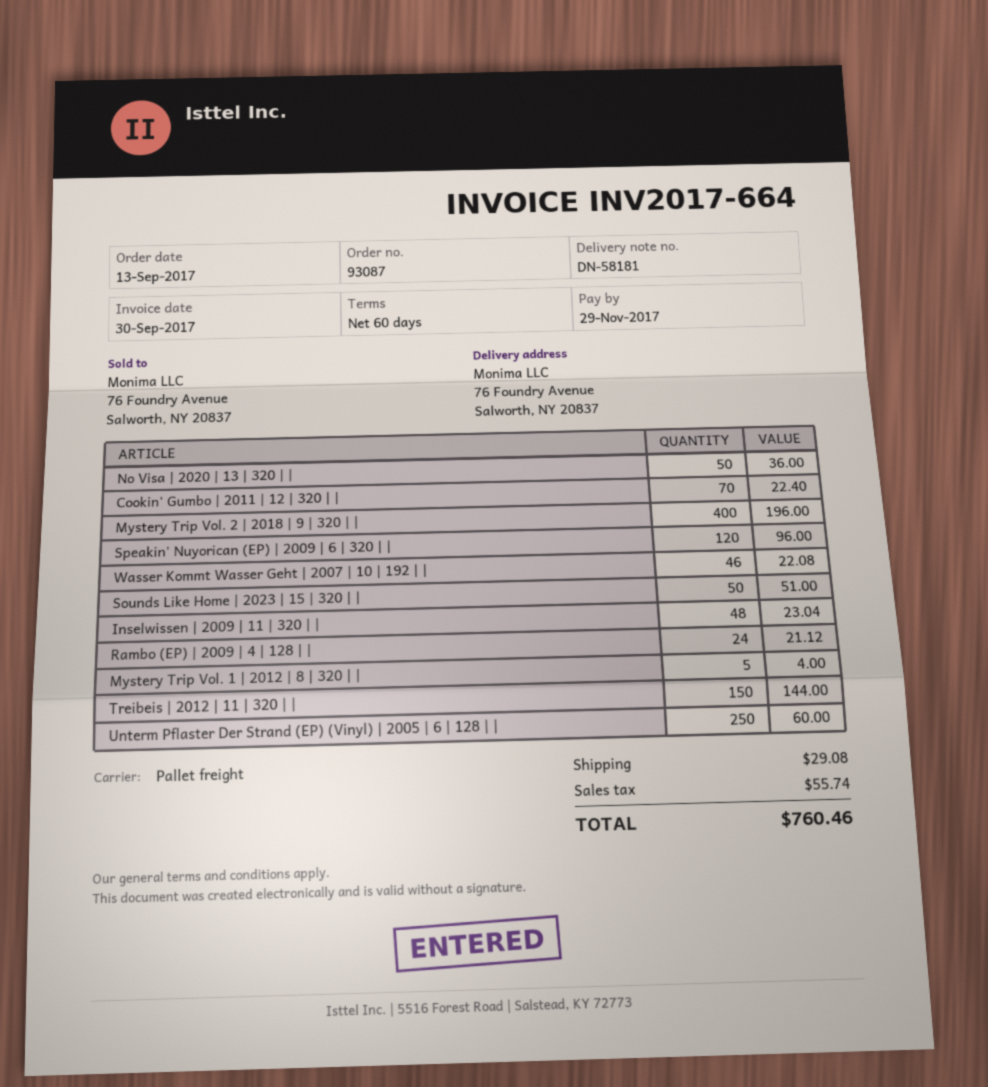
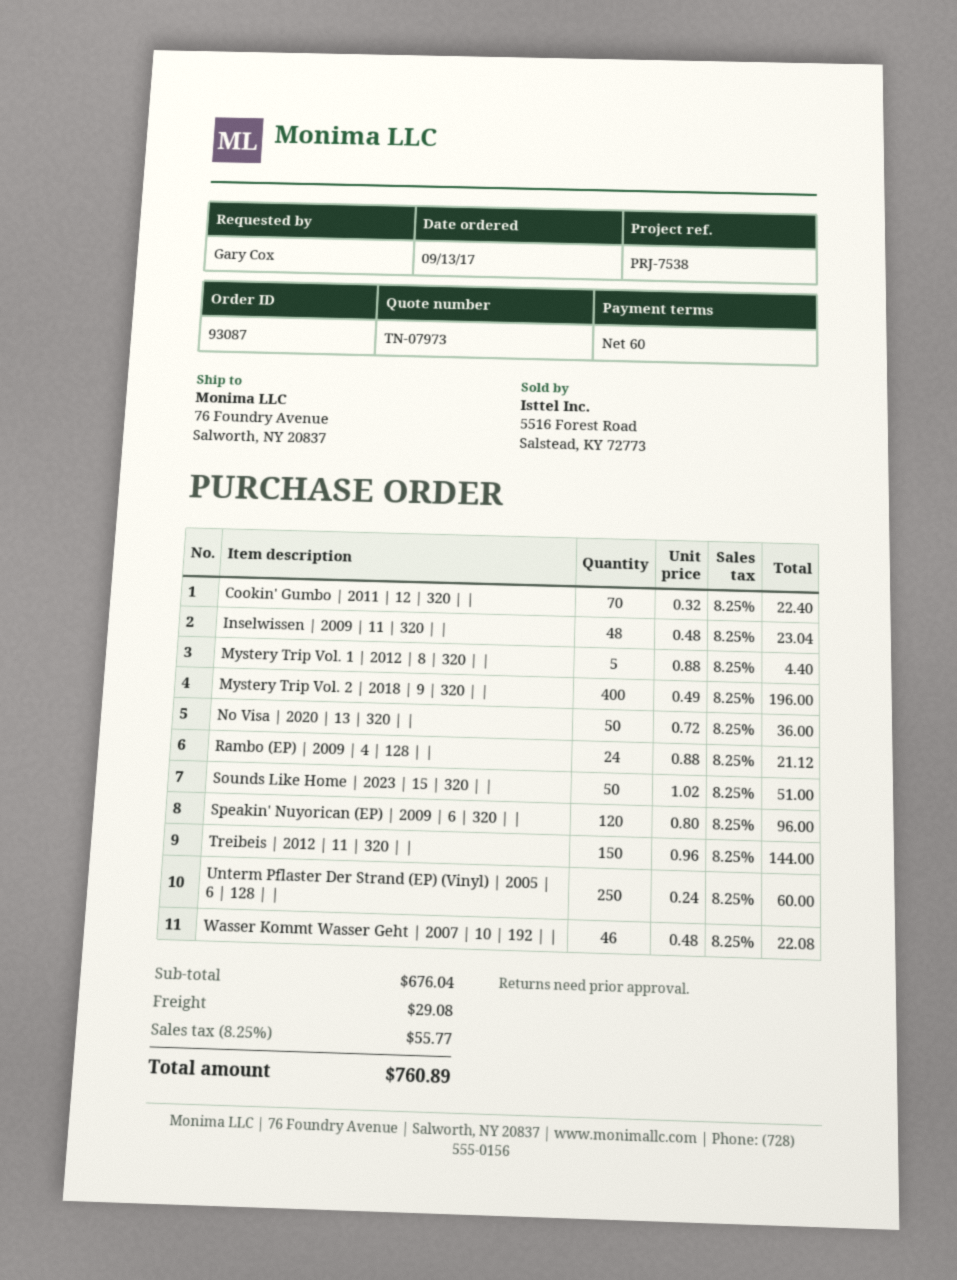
Mystery Trip Vol. 1 | 2012 | 8 | 320 | |: 5 for 4.00 -> 5 for 4.40
tax: 55.74 -> 55.77
total: 760.46 -> 760.89

